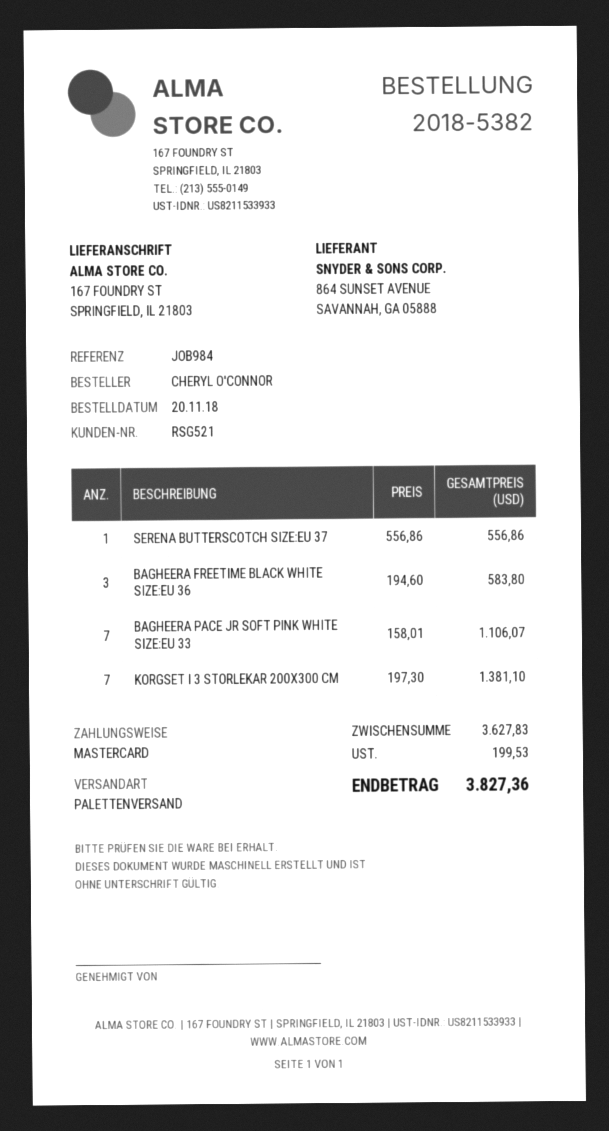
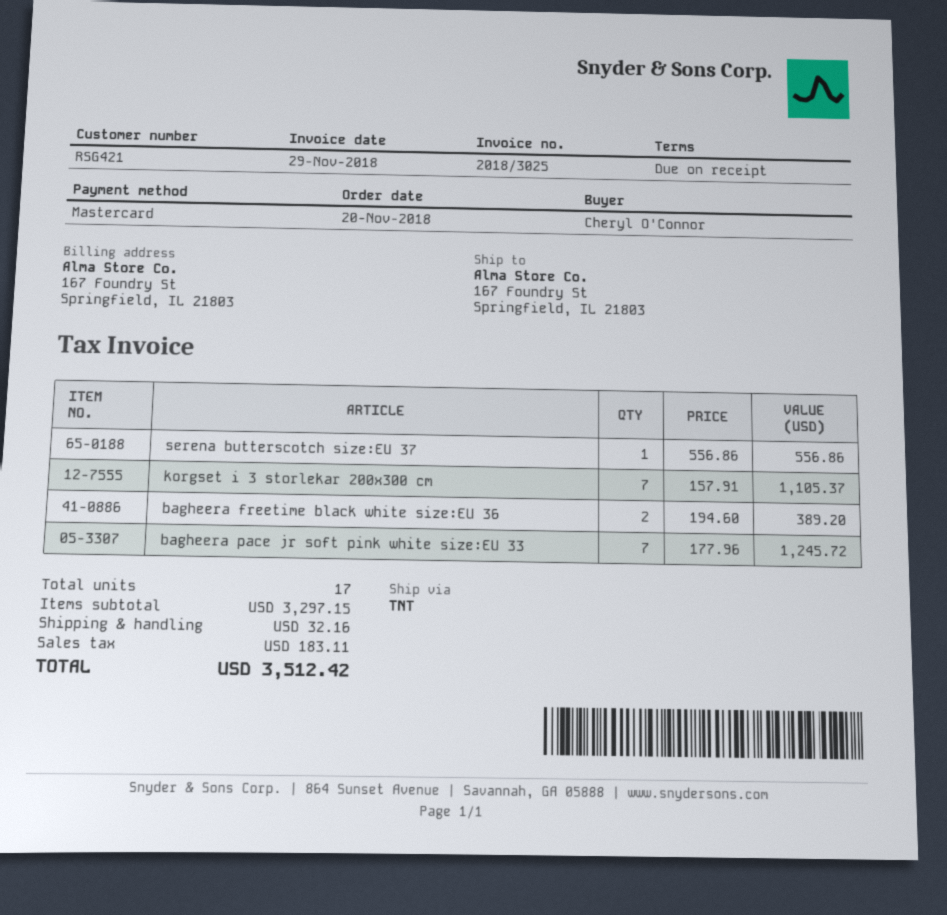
customer number: RSG521 -> RSG421
shipping method: pallet freight -> TNT
BAGHEERA FREETIME BLACK WHITE SIZE:EU 36: 3 x 194.60 = 583.80 -> 2 x 194.60 = 389.20
BAGHEERA PACE JR SOFT PINK WHITE SIZE:EU 33: 7 x 158.01 = 1106.07 -> 7 x 177.96 = 1245.72
KORGSET I 3 STORLEKAR 200X300 CM: 7 x 197.30 = 1381.10 -> 7 x 157.91 = 1105.37
subtotal: 3627.83 -> 3297.15
shipping: none -> 32.16
tax: 199.53 -> 183.11
total: 3827.36 -> 3512.42

